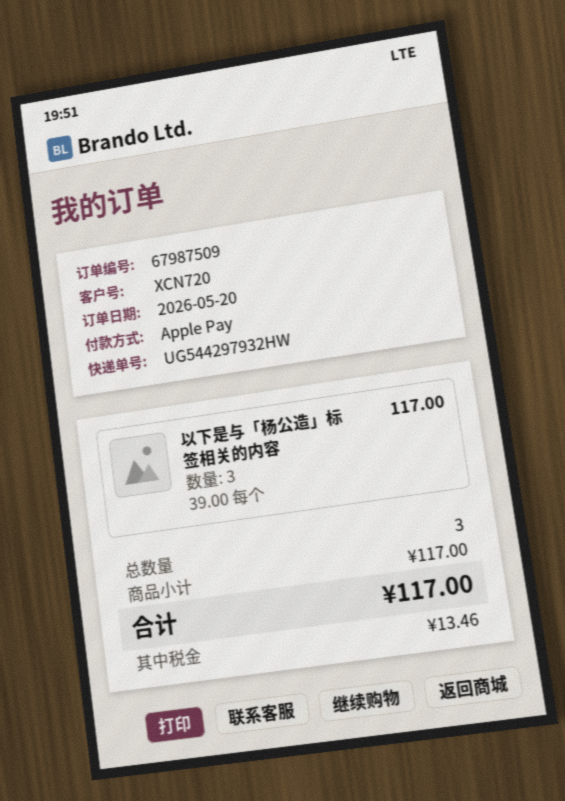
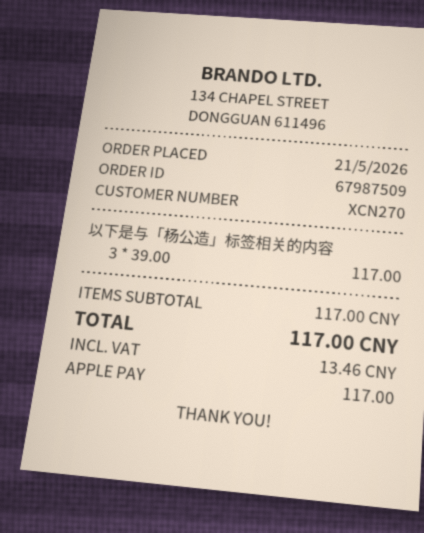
order date: 2026-05-20 -> 2026-05-21
customer number: XCN720 -> XCN270

